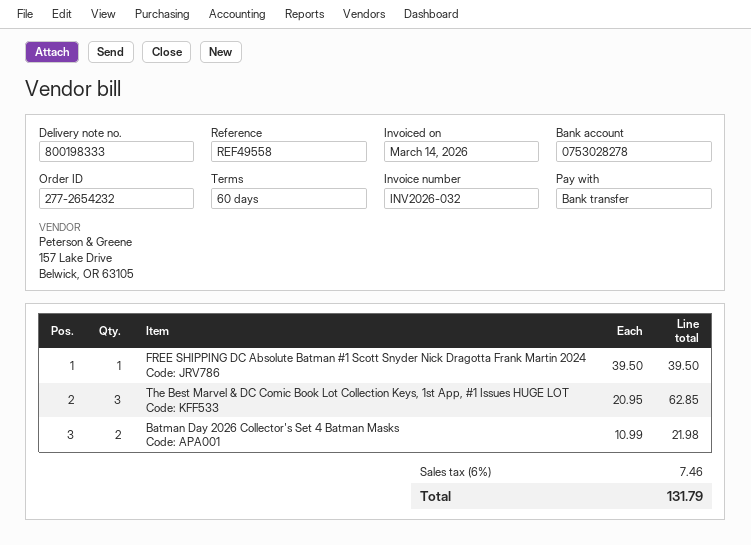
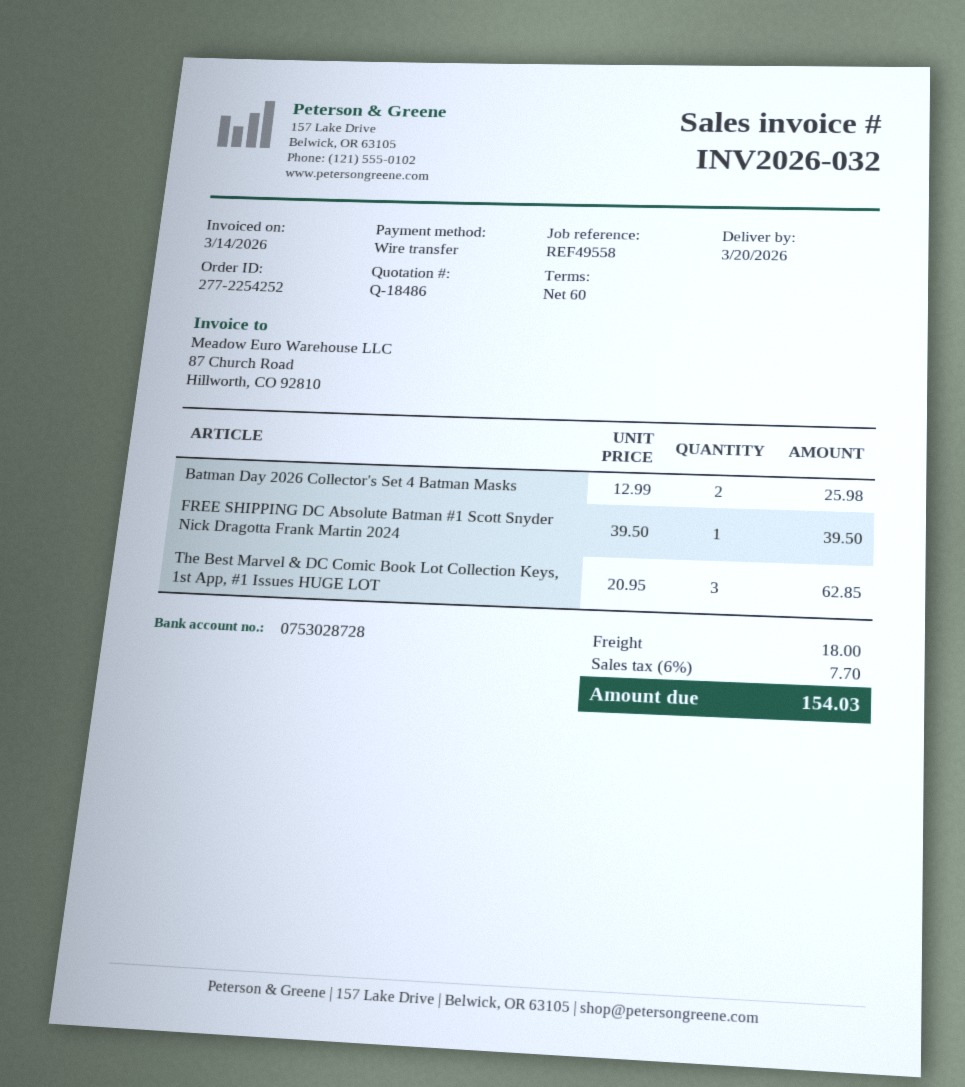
order number: 277-2654232 -> 277-2254252
bank account: 0753028278 -> 0753028728
Batman Day 2026 Collector's Set 4 Batman Masks: 2 x 10.99 = 21.98 -> 2 x 12.99 = 25.98
shipping: none -> 18.00
tax: 6% = 7.46 -> 6% = 7.70
total: 131.79 -> 154.03

